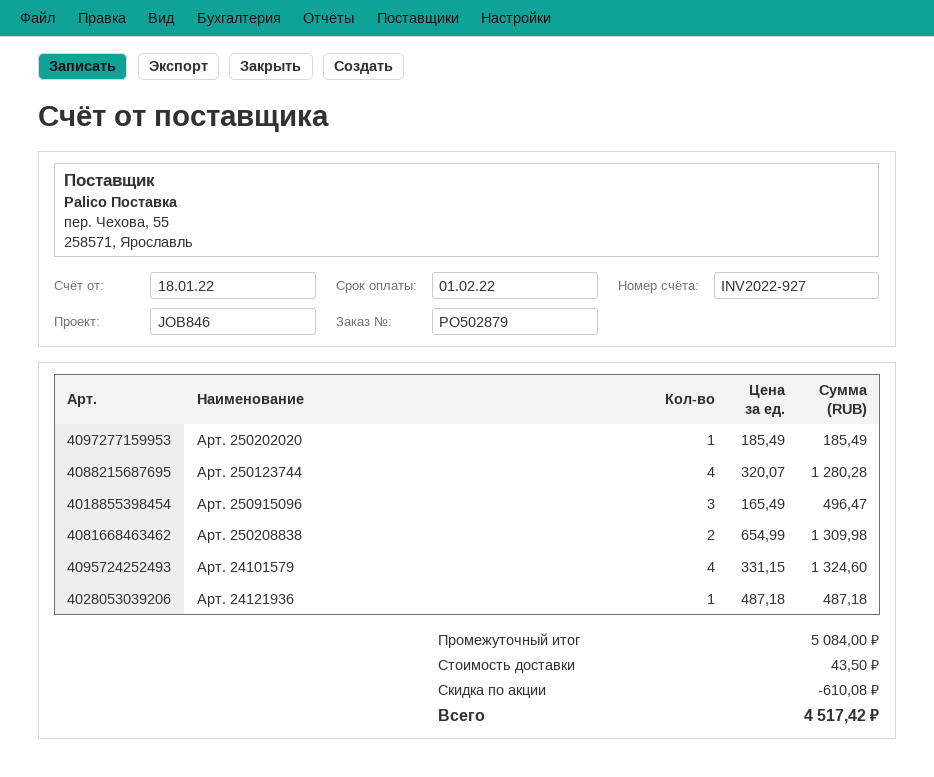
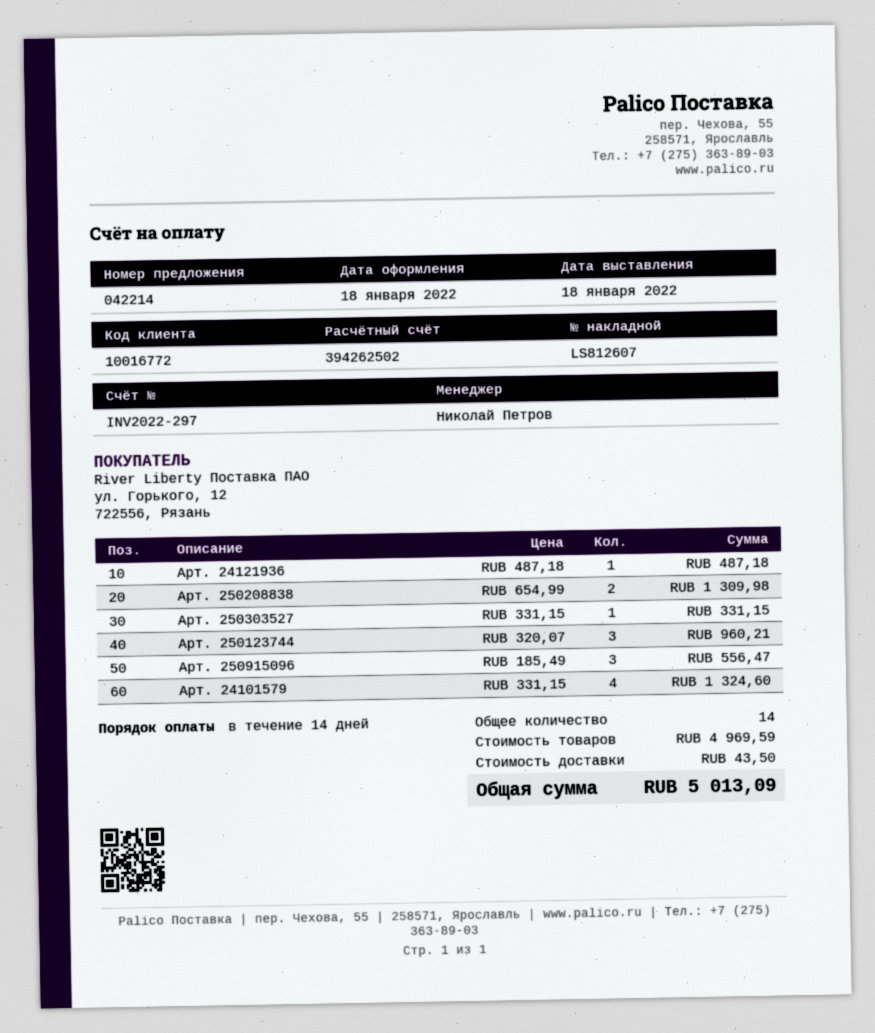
invoice number: INV2022-927 -> INV2022-297
Арт. 250202020: 1 x 185.49 = 185.49 -> none
Арт. 250123744: 4 x 320.07 = 1280.28 -> 3 x 320.07 = 960.21
Арт. 250915096: 3 x 165.49 = 496.47 -> 3 x 185.49 = 556.47
Арт. 250303527: none -> 1 x 331.15 = 331.15
subtotal: 5084.00 -> 4969.59
discount: 610.08 -> none
total: 4517.42 -> 5013.09

